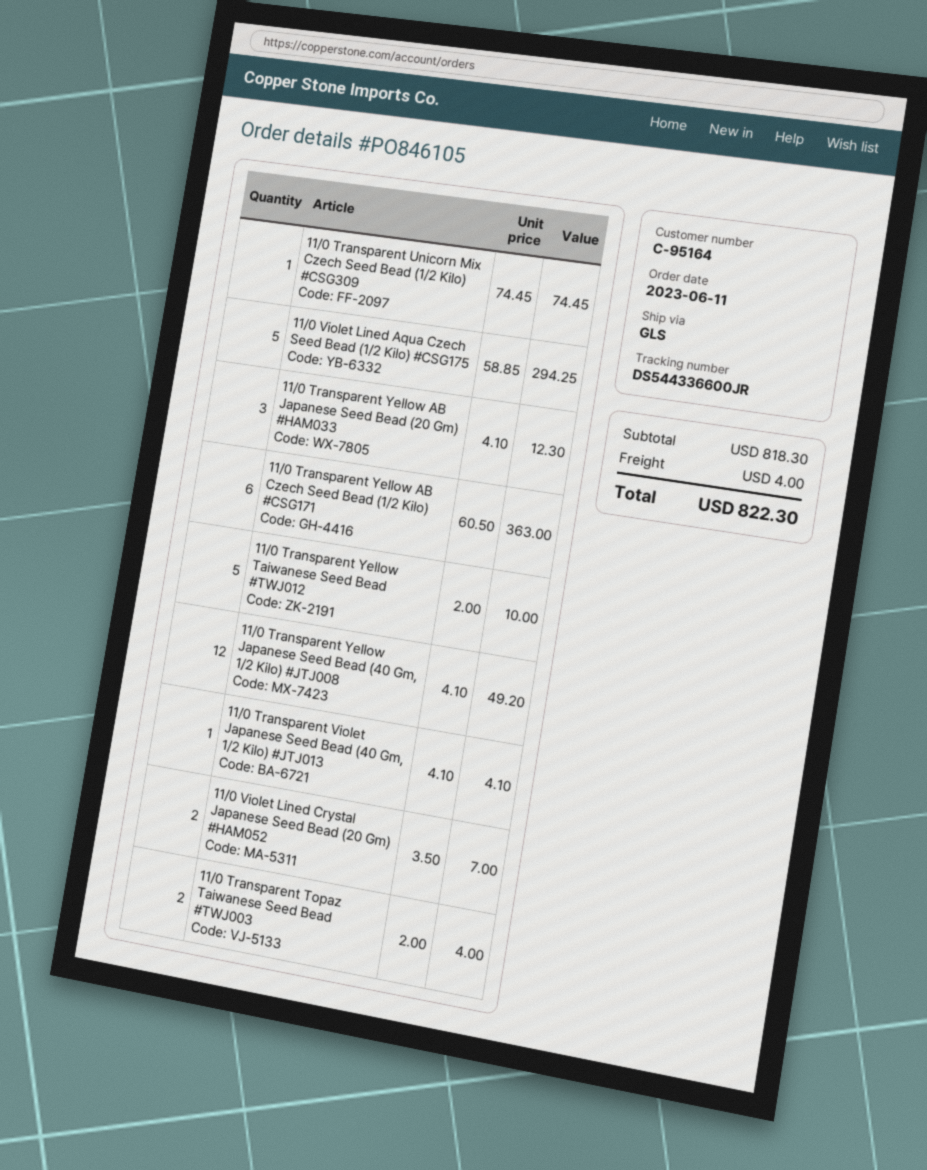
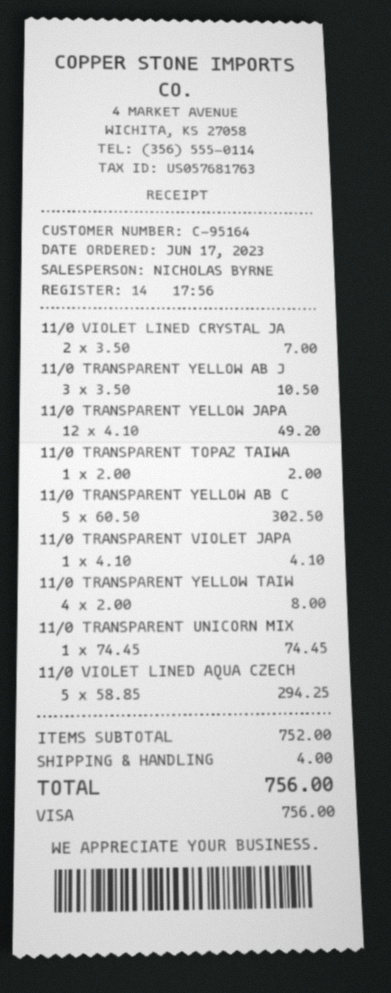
order date: 2023-06-11 -> 2023-06-17
11/0 Transparent Yellow AB Japanese Seed Bead (20 Gm) #HAM033: 3 x 4.10 = 12.30 -> 3 x 3.50 = 10.50
11/0 Transparent Yellow AB Czech Seed Bead (1/2 Kilo) #CSG171: 6 x 60.50 = 363.00 -> 5 x 60.50 = 302.50
11/0 Transparent Yellow Taiwanese Seed Bead #TWJ012: 5 x 2.00 = 10.00 -> 4 x 2.00 = 8.00
11/0 Transparent Topaz Taiwanese Seed Bead #TWJ003: 2 x 2.00 = 4.00 -> 1 x 2.00 = 2.00
subtotal: 818.30 -> 752.00
total: 822.30 -> 756.00

